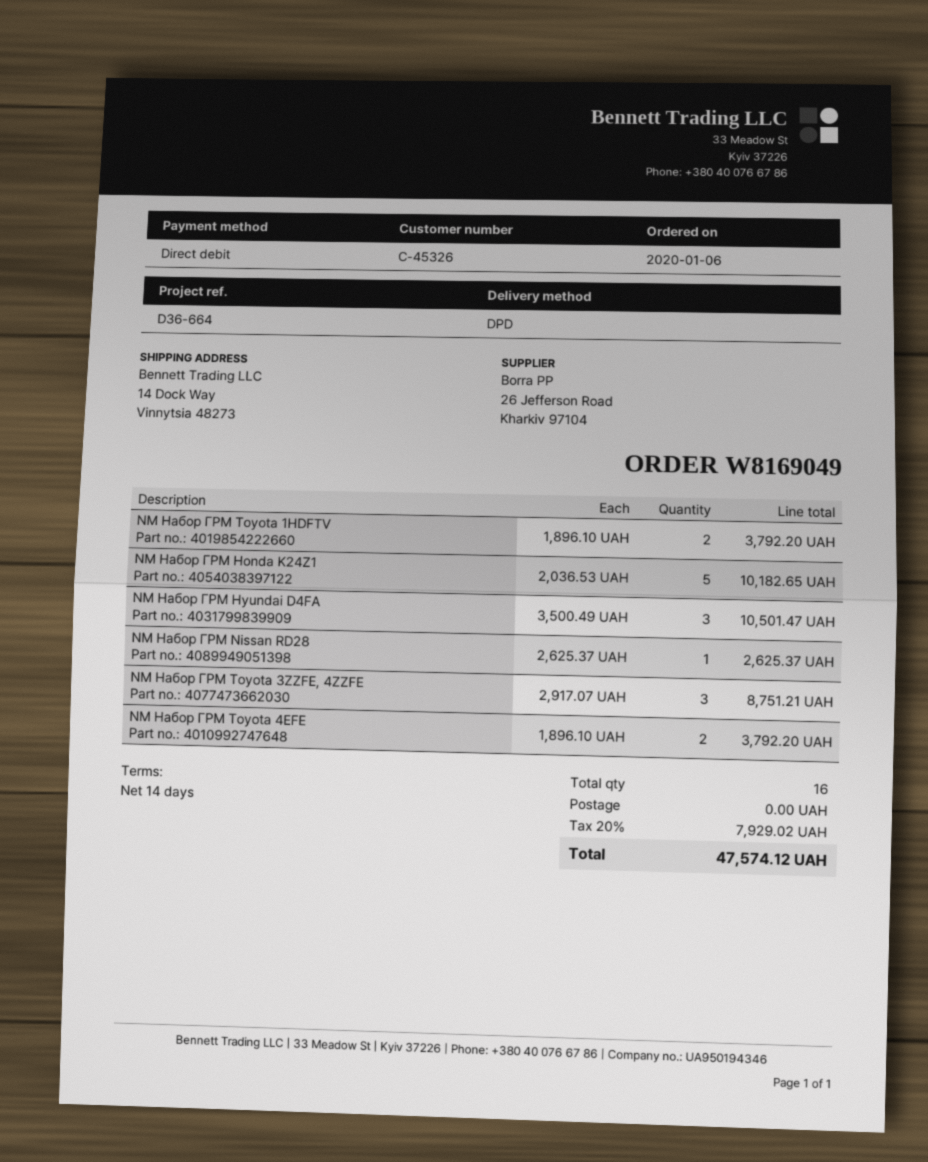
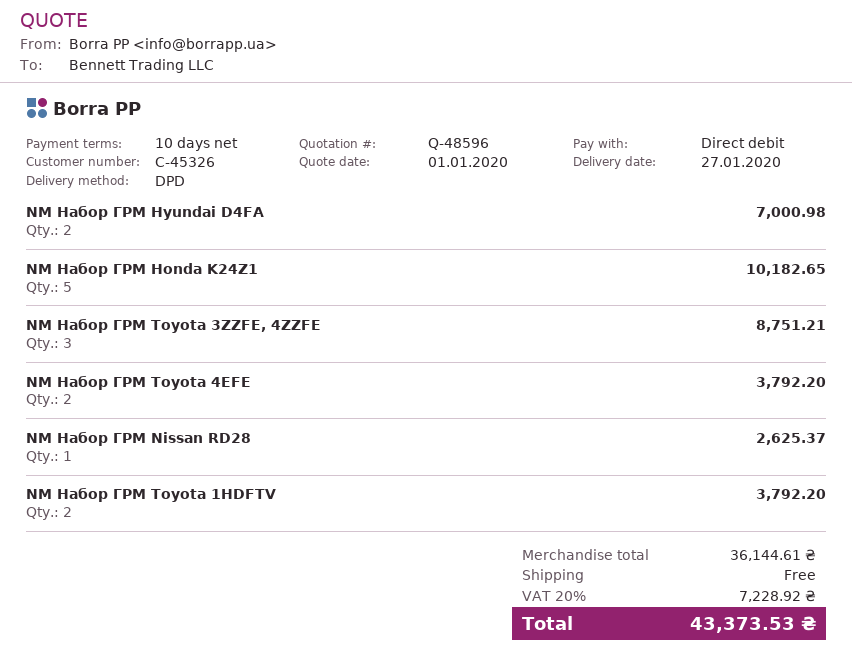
payment terms: 14 days -> 10 days
NM Набор ГРМ Hyundai D4FA: 3 for 10501.47 -> 2 for 7000.98
tax: 20% = 7929.02 -> 20% = 7228.92
total: 47574.12 -> 43373.53

